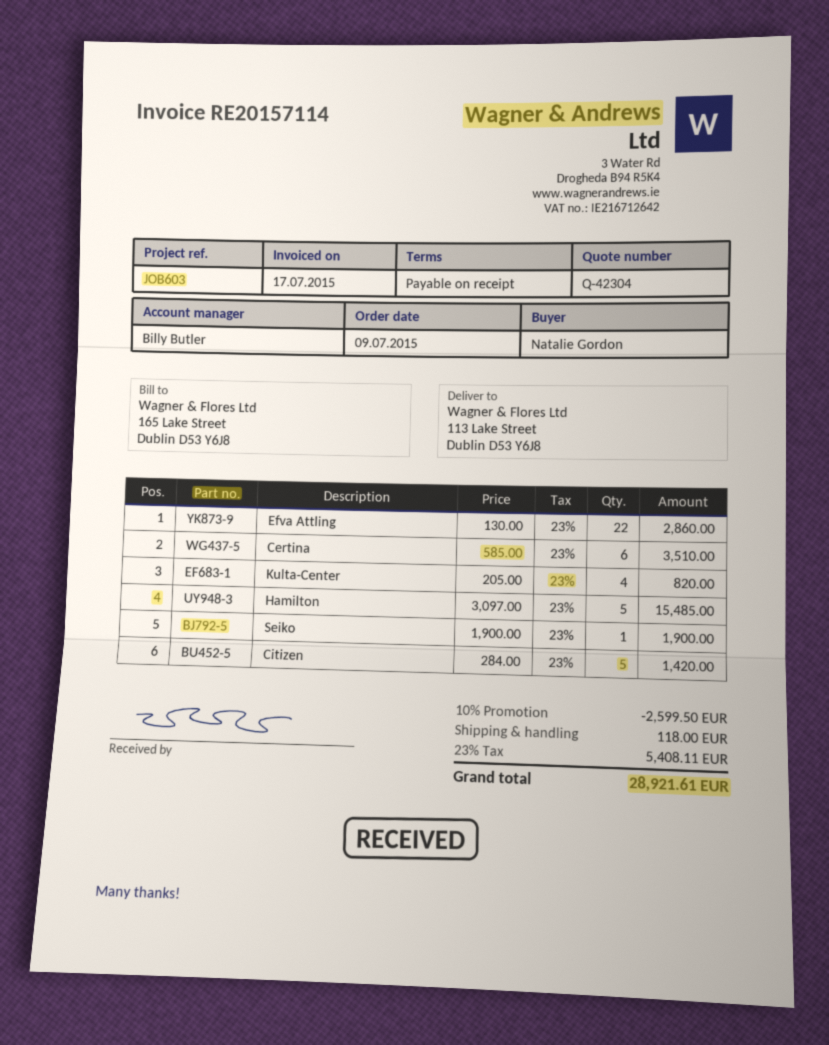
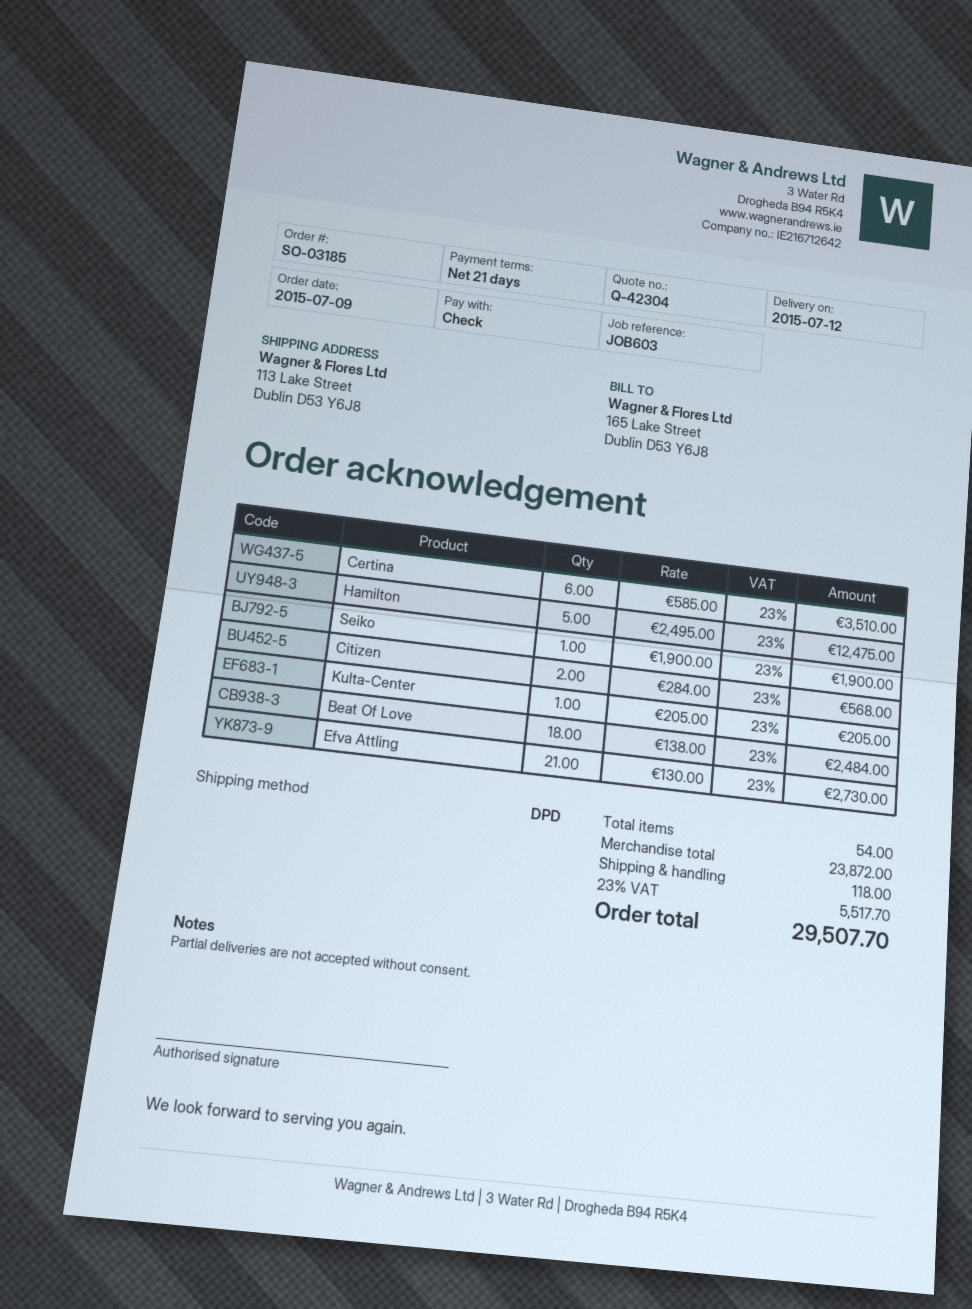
payment terms: on receipt -> 21 days
Efva Attling: 22 x 130.00 = 2860.00 -> 21 x 130.00 = 2730.00
Kulta-Center: 4 x 205.00 = 820.00 -> 1 x 205.00 = 205.00
Hamilton: 5 x 3097.00 = 15485.00 -> 5 x 2495.00 = 12475.00
Citizen: 5 x 284.00 = 1420.00 -> 2 x 284.00 = 568.00
Beat Of Love: none -> 18 x 138.00 = 2484.00
discount: 10% = 2599.50 -> none
tax: 23% = 5408.11 -> 23% = 5517.70
total: 28921.61 -> 29507.70

